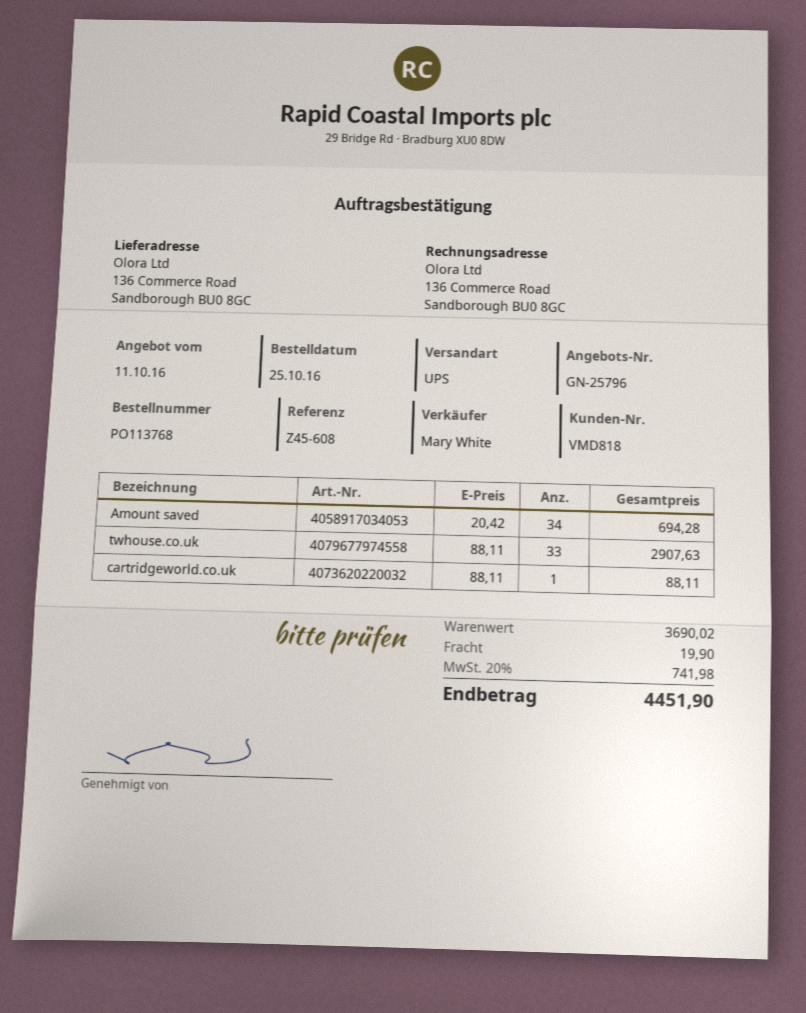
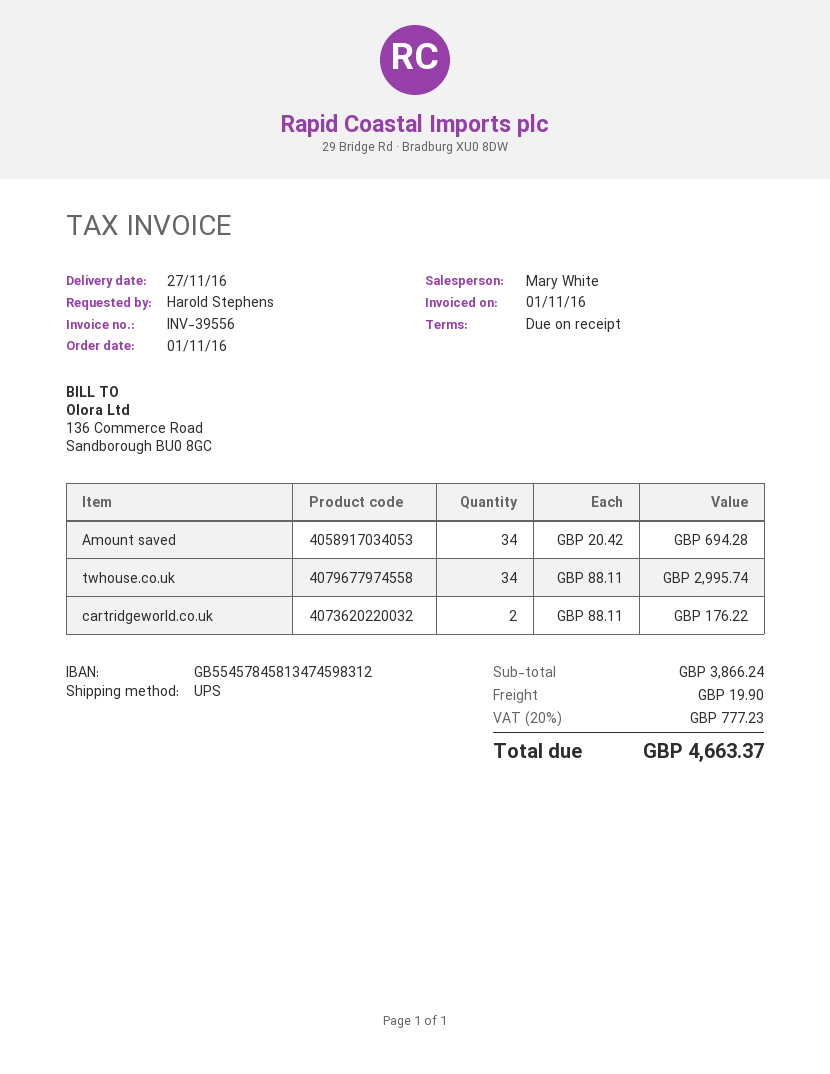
order date: 2016-10-25 -> 2016-11-01
twhouse.co.uk: 33 x 88.11 = 2907.63 -> 34 x 88.11 = 2995.74
cartridgeworld.co.uk: 1 x 88.11 = 88.11 -> 2 x 88.11 = 176.22
subtotal: 3690.02 -> 3866.24
tax: 20% = 741.98 -> 20% = 777.23
total: 4451.90 -> 4663.37

